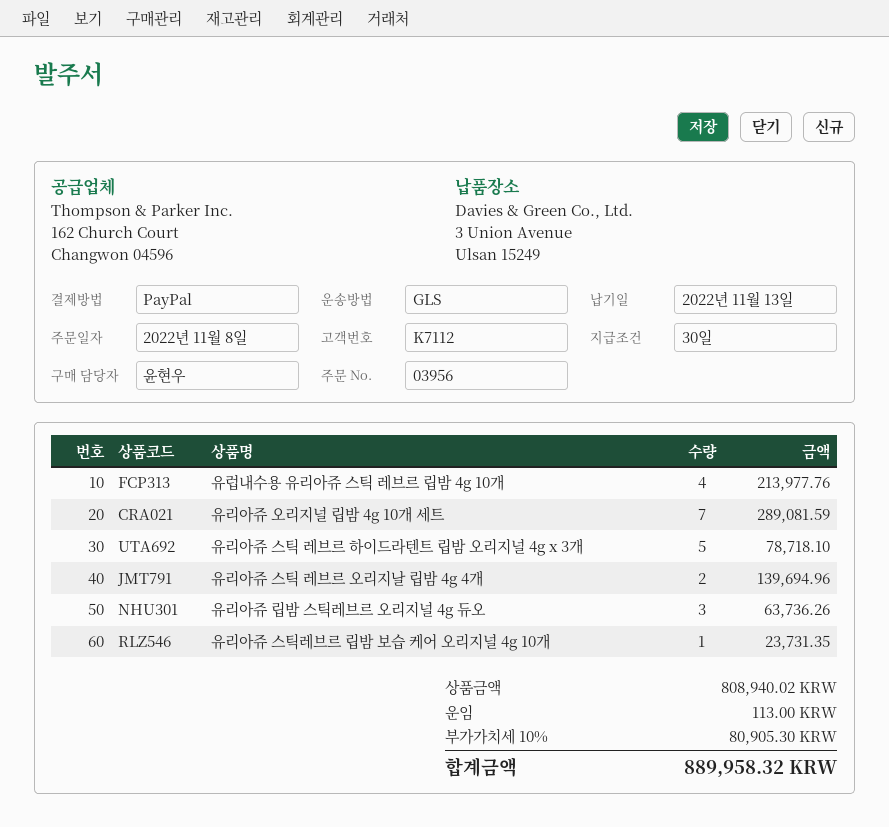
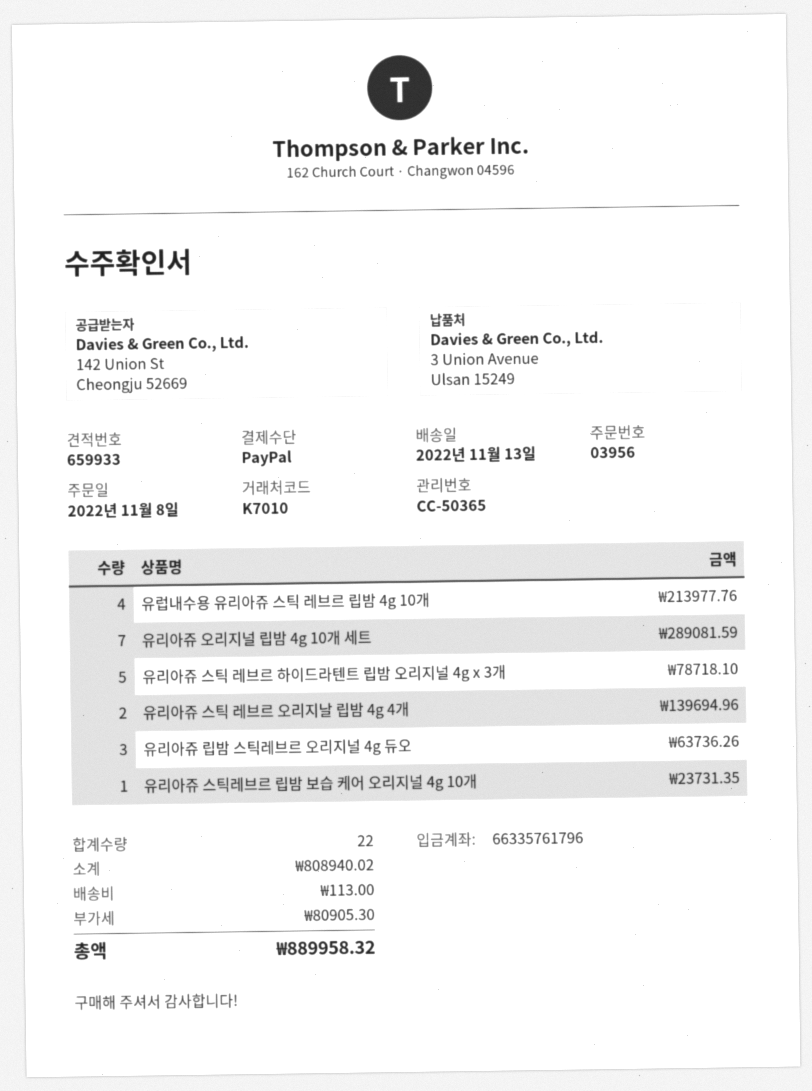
customer number: K7112 -> K7010

